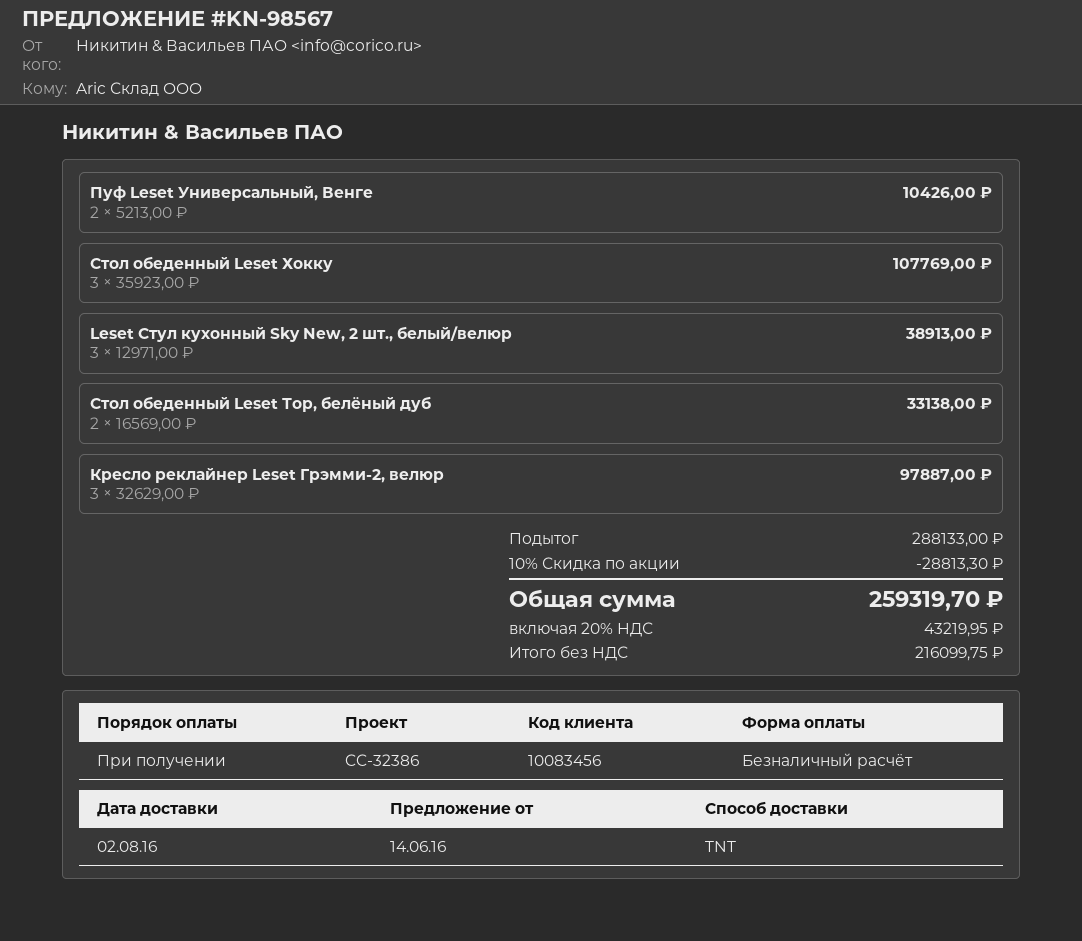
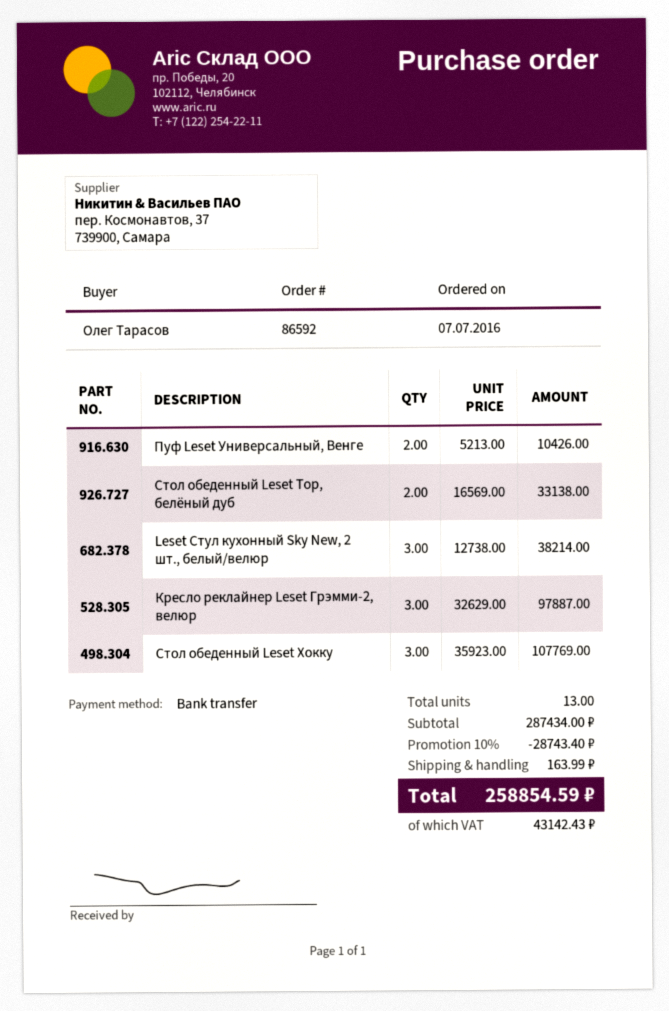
Leset Стул кухонный Sky New, 2 шт., белый/велюр: 3 x 12971.00 = 38913.00 -> 3 x 12738.00 = 38214.00
subtotal: 288133.00 -> 287434.00
discount: 10% = 28813.30 -> 10% = 28743.40
shipping: none -> 163.99
tax: 43219.95 -> 43142.43
total: 259319.70 -> 258854.59

